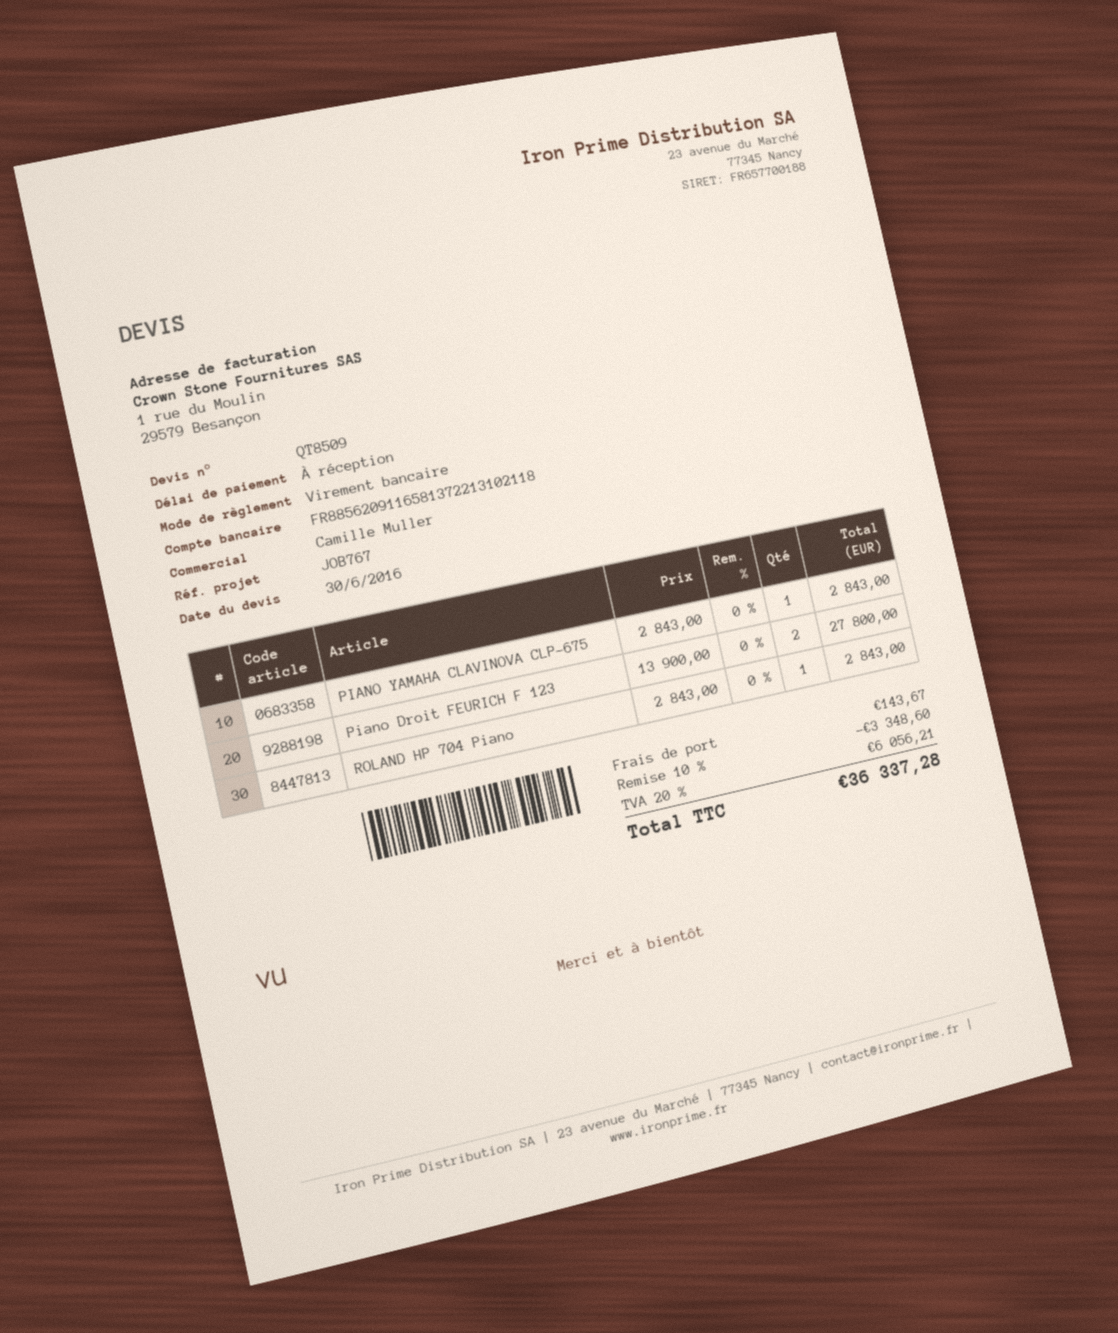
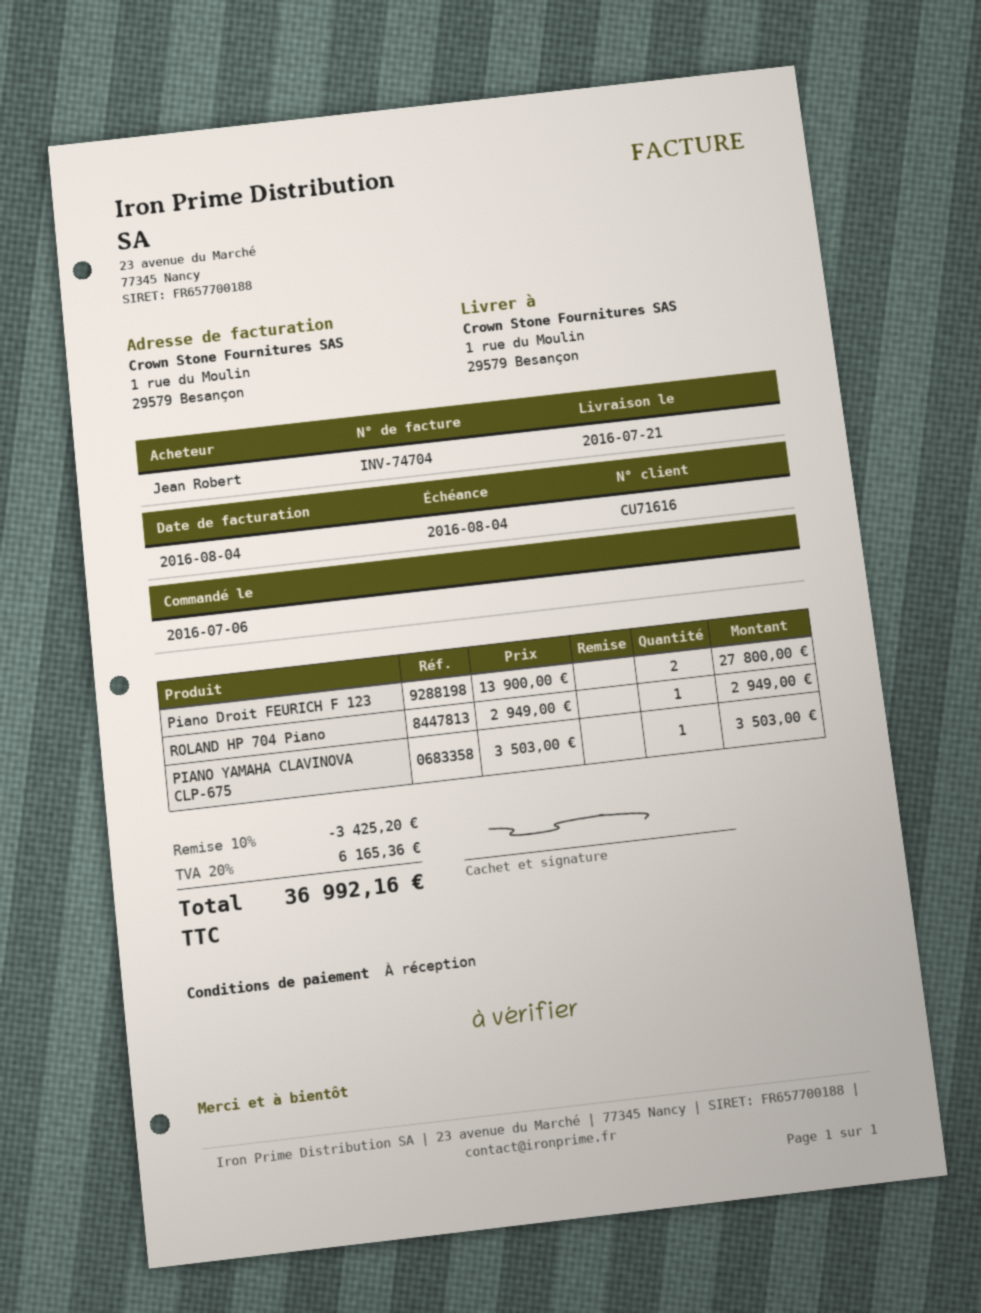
PIANO YAMAHA CLAVINOVA CLP-675: 1 x 2843.00 = 2843.00 -> 1 x 3503.00 = 3503.00
ROLAND HP 704 Piano: 1 x 2843.00 = 2843.00 -> 1 x 2949.00 = 2949.00
discount: 10% = 3348.60 -> 10% = 3425.20
shipping: 143.67 -> none
tax: 20% = 6056.21 -> 20% = 6165.36
total: 36337.28 -> 36992.16

